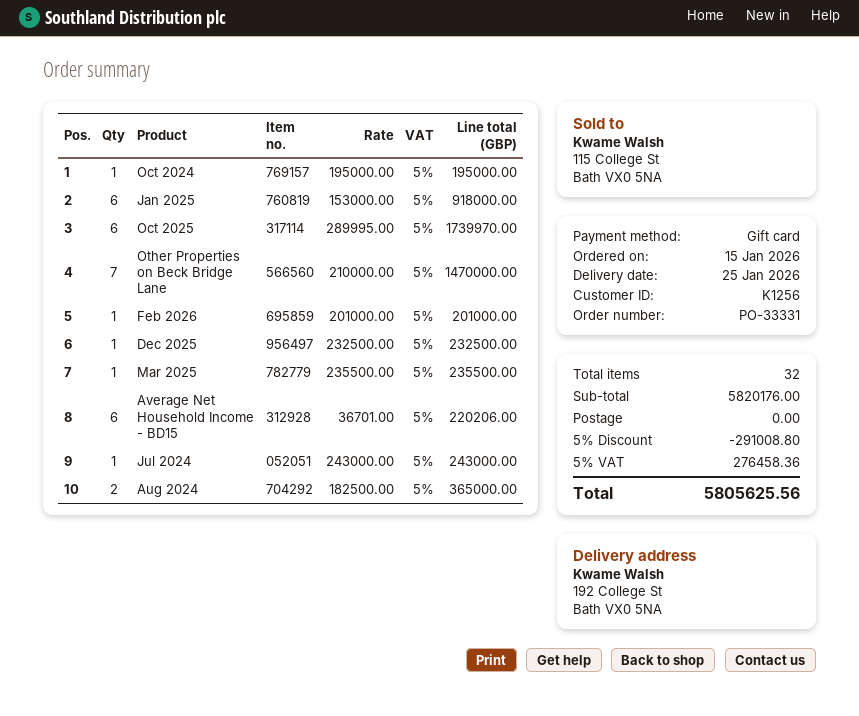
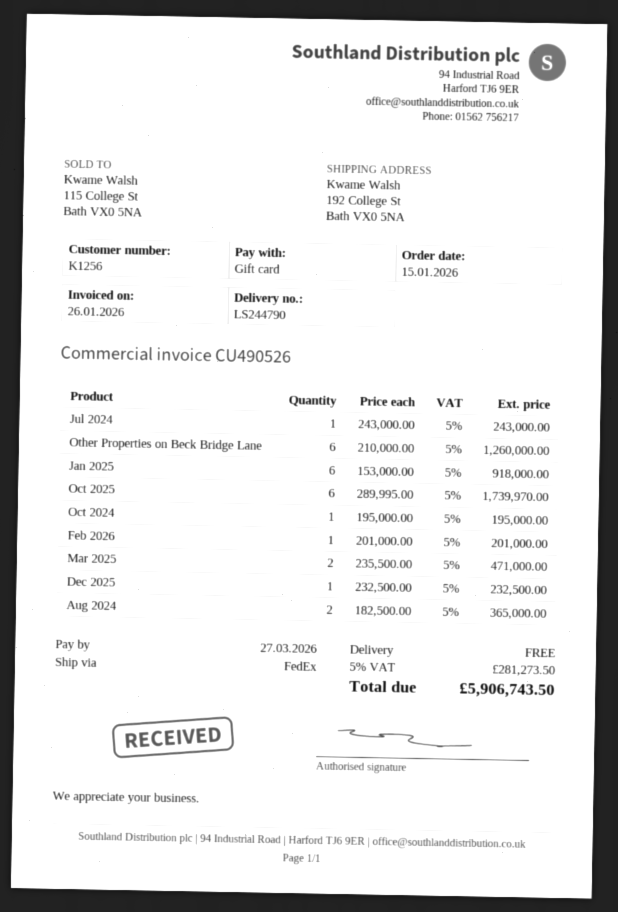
Other Properties on Beck Bridge Lane: 7 x 210000.00 = 1470000.00 -> 6 x 210000.00 = 1260000.00
Mar 2025: 1 x 235500.00 = 235500.00 -> 2 x 235500.00 = 471000.00
Average Net Household Income - BD15: 6 x 36701.00 = 220206.00 -> none
discount: 5% = 291008.80 -> none
tax: 5% = 276458.36 -> 5% = 281273.50
total: 5805625.56 -> 5906743.50

